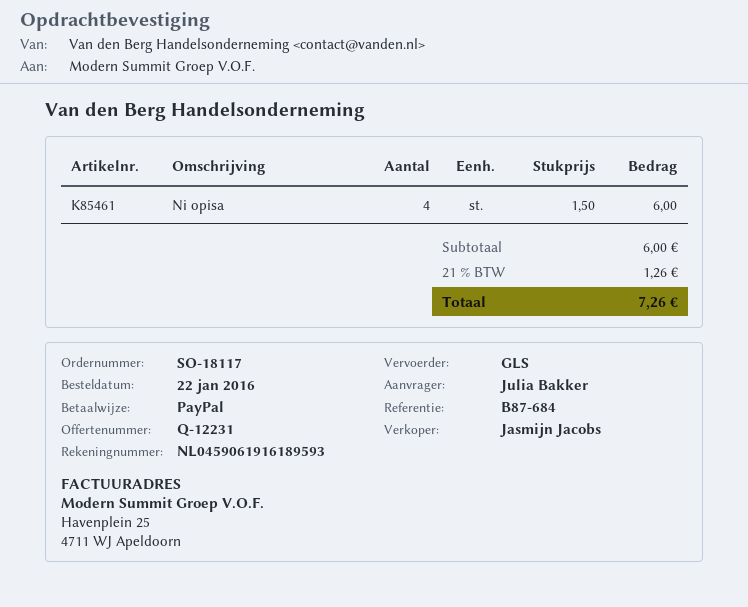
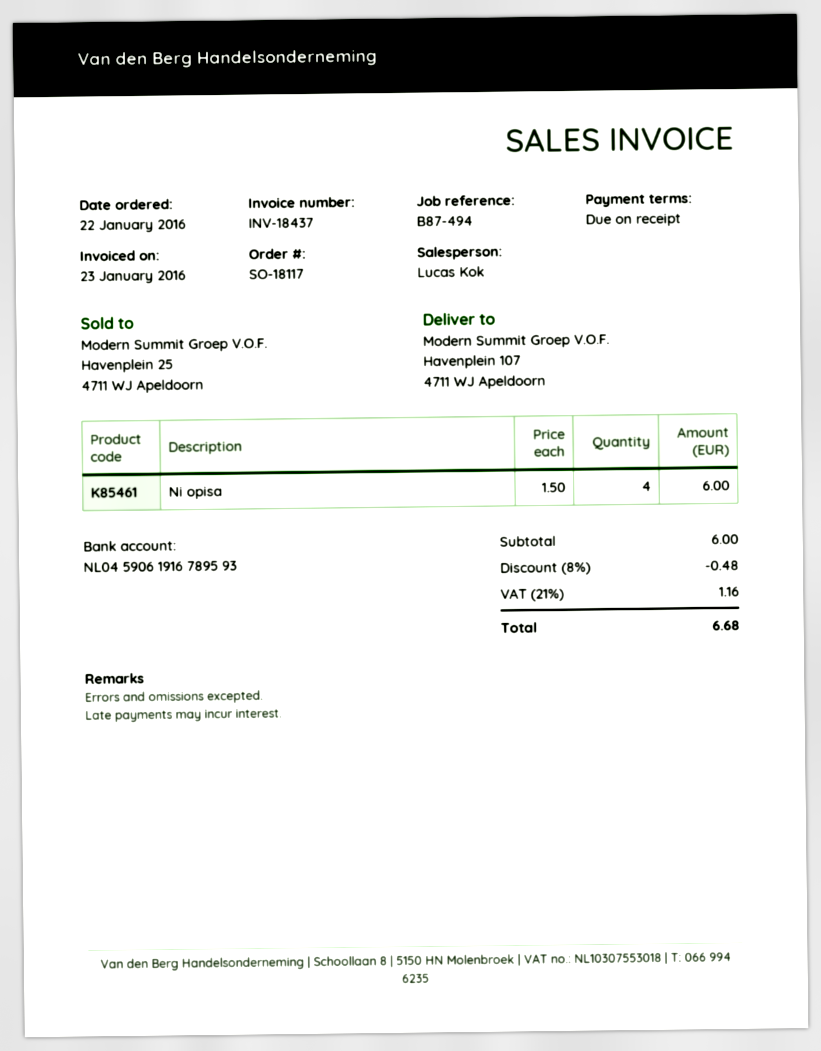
reference: B87-684 -> B87-494
sales rep: Jasmijn Jacobs -> Lucas Kok
bank account: NL0459061916189593 -> NL0459061916789593
discount: none -> 8% = 0.48
tax: 21% = 1.26 -> 21% = 1.16
total: 7.26 -> 6.68

